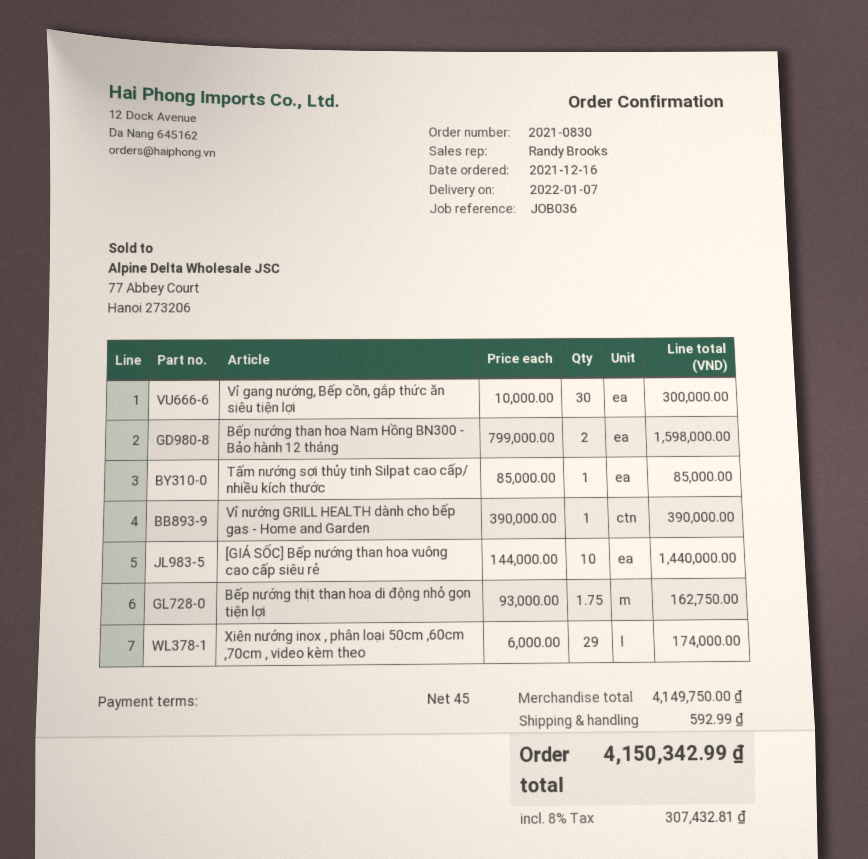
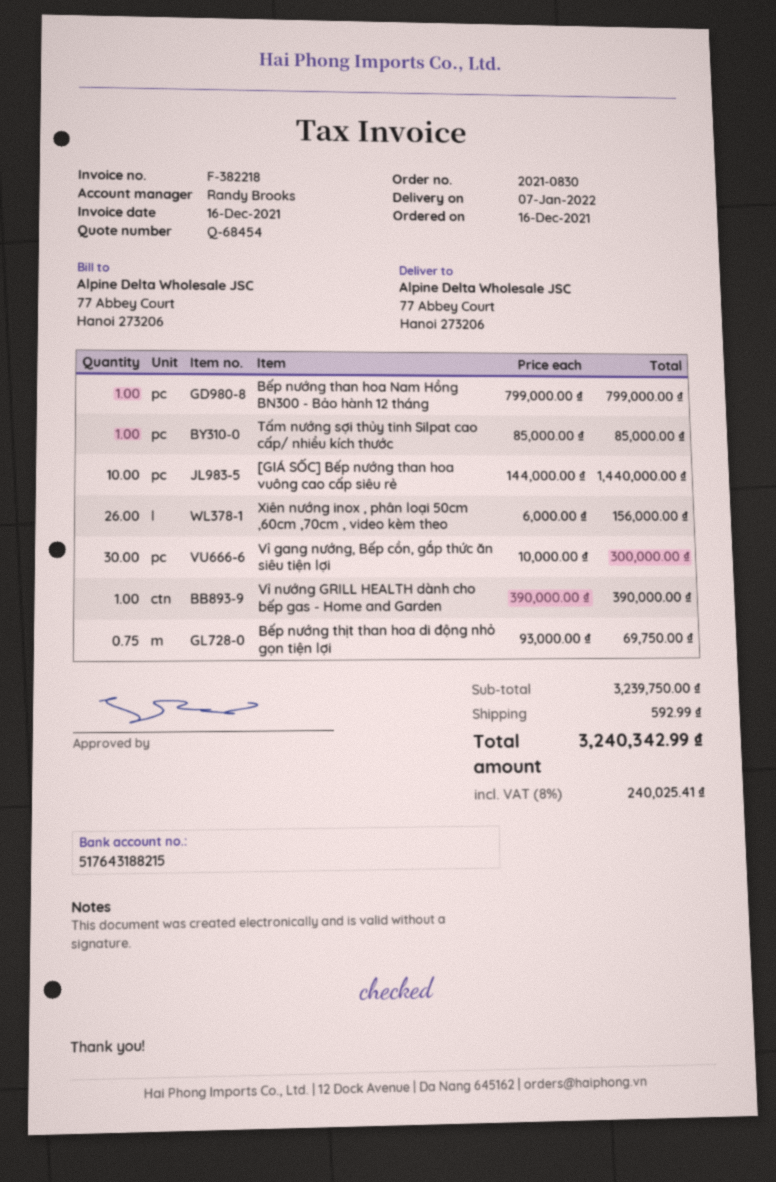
Bếp nướng than hoa Nam Hồng BN300 - Bảo hành 12 tháng: 2 x 799000.00 = 1598000.00 -> 1 x 799000.00 = 799000.00
Bếp nướng thịt than hoa di động nhỏ gọn tiện lợi: 1.75 x 93000.00 = 162750.00 -> 0.75 x 93000.00 = 69750.00
Xiên nướng inox , phân loại 50cm ,60cm ,70cm , video kèm theo: 29 x 6000.00 = 174000.00 -> 26 x 6000.00 = 156000.00
subtotal: 4149750.00 -> 3239750.00
tax: 8% = 307432.81 -> 8% = 240025.41
total: 4150342.99 -> 3240342.99

